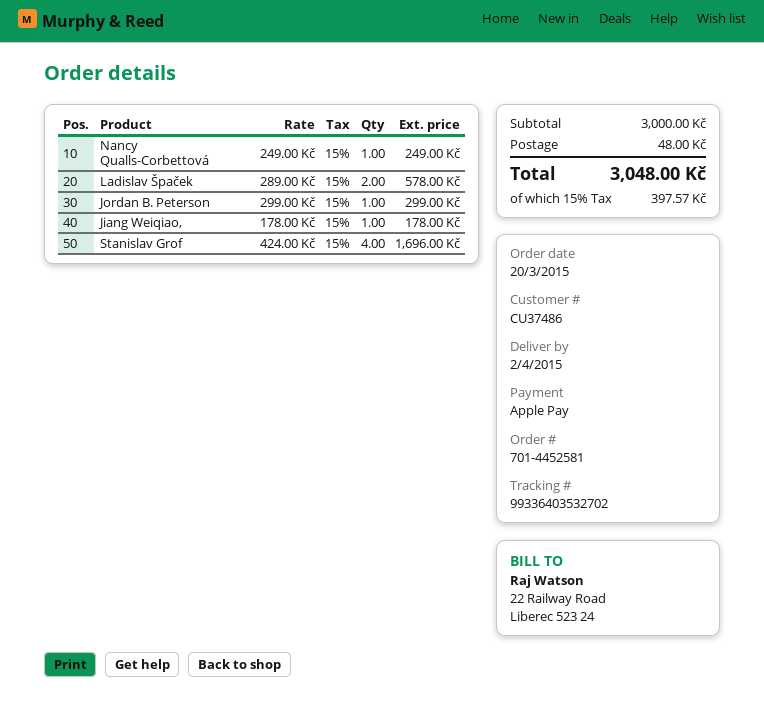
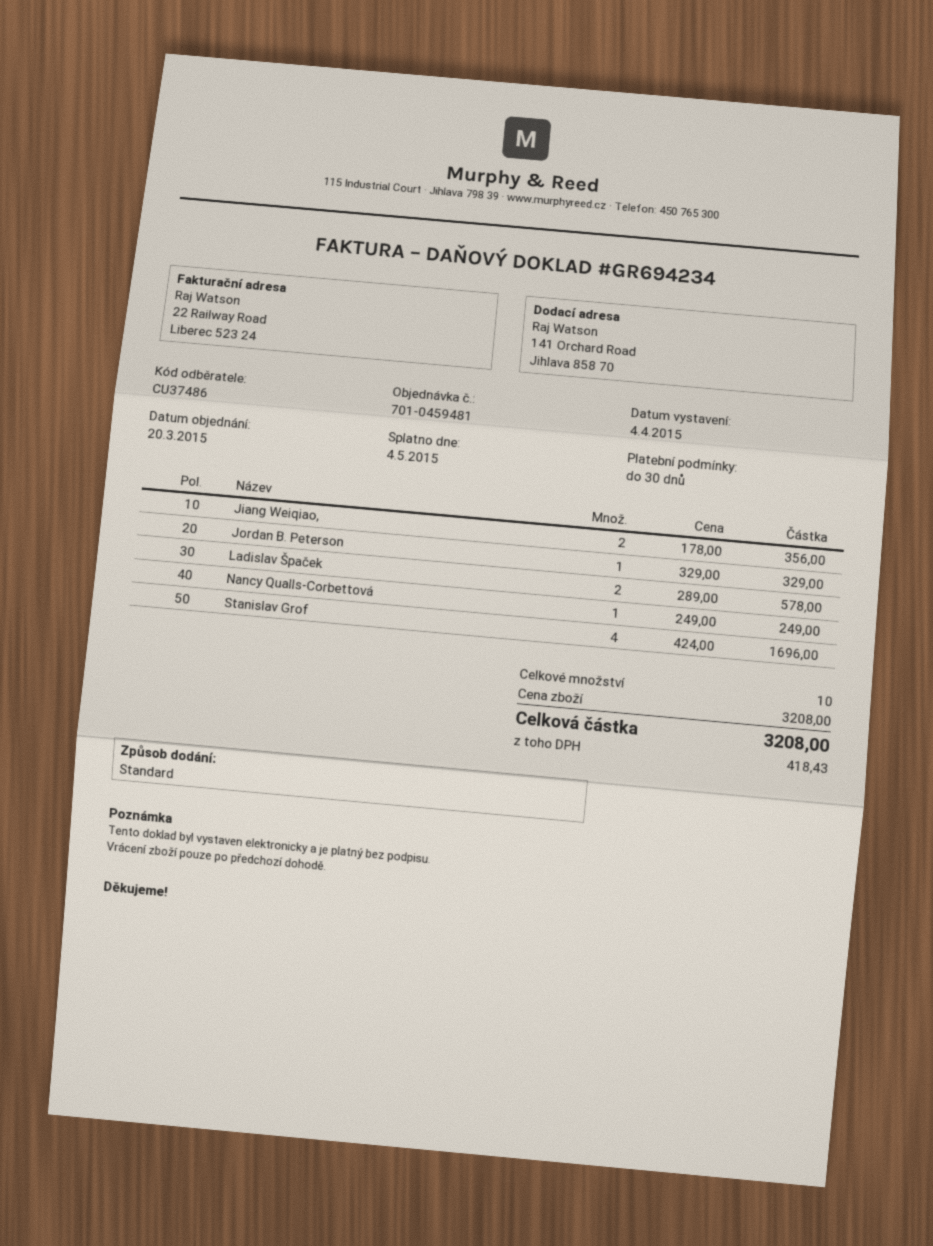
order number: 701-4452581 -> 701-0459481
Jordan B. Peterson: 1 x 299.00 = 299.00 -> 1 x 329.00 = 329.00
Jiang Weiqiao,: 1 x 178.00 = 178.00 -> 2 x 178.00 = 356.00
subtotal: 3000.00 -> 3208.00
shipping: 48.00 -> none
tax: 397.57 -> 418.43
total: 3048.00 -> 3208.00

